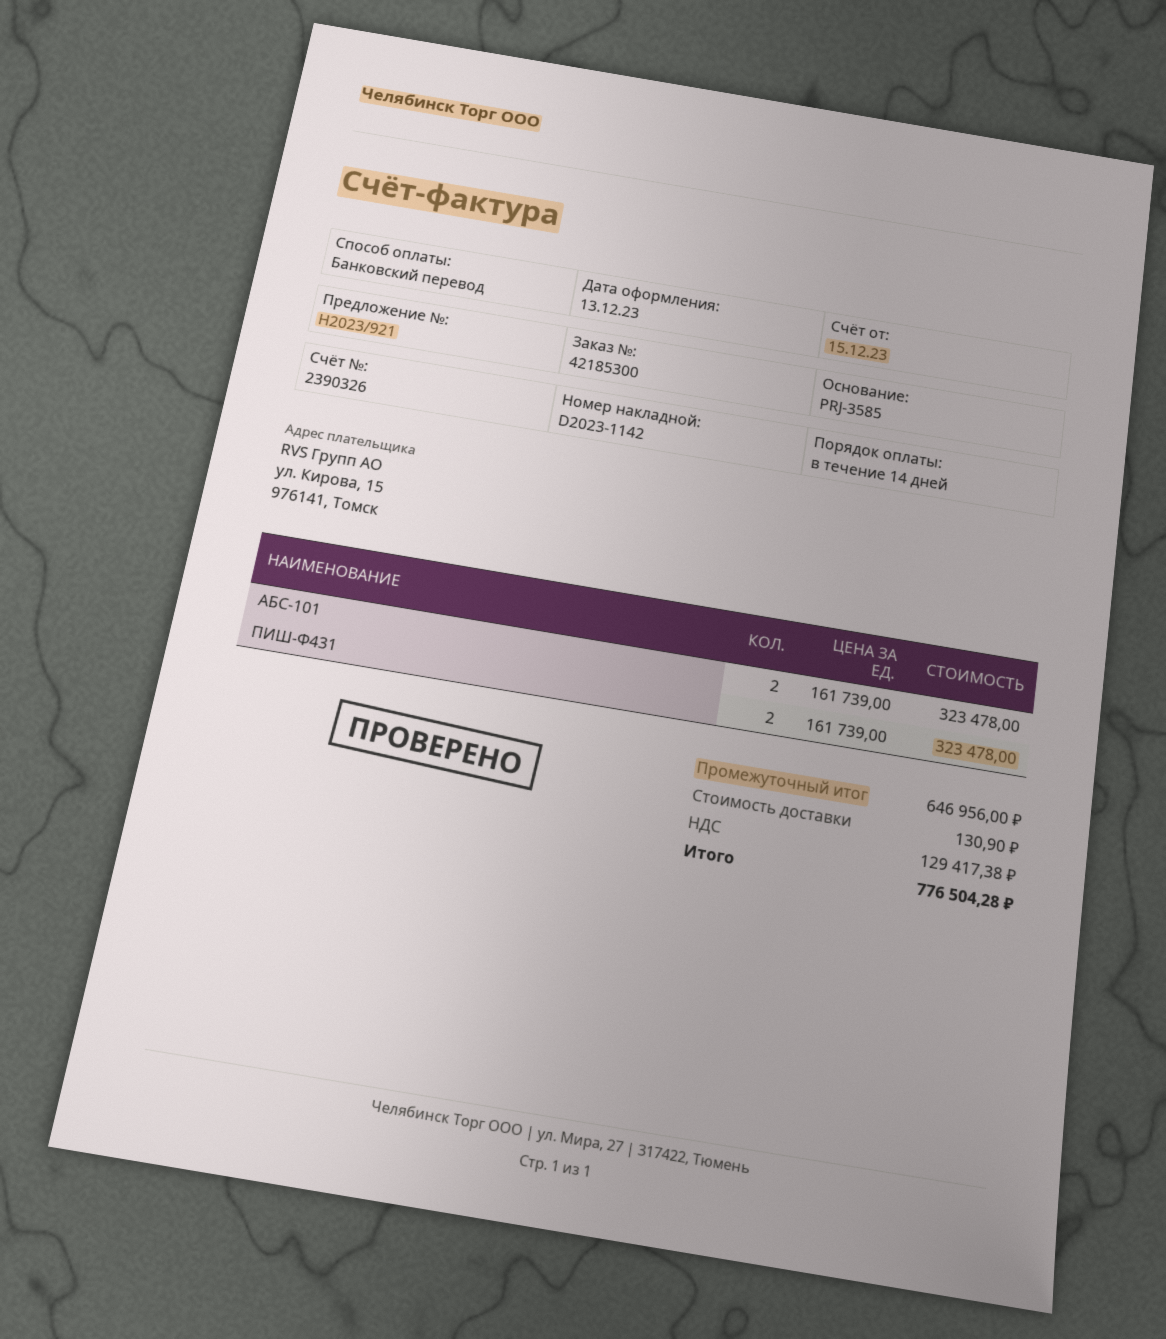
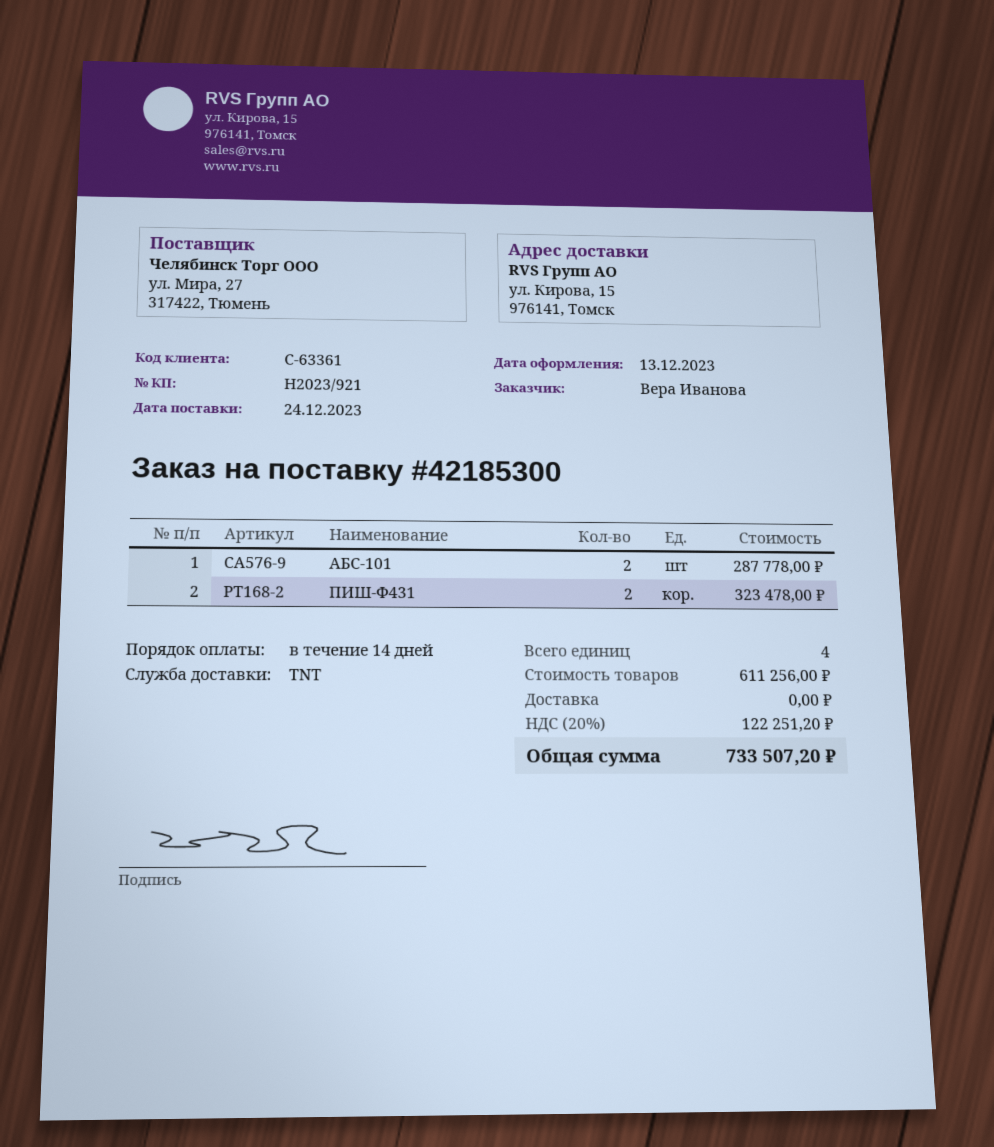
АБС-101: 2 for 323478.00 -> 2 for 287778.00
subtotal: 646956.00 -> 611256.00
shipping: 130.90 -> 0.00
tax: 129417.38 -> 122251.20
total: 776504.28 -> 733507.20

